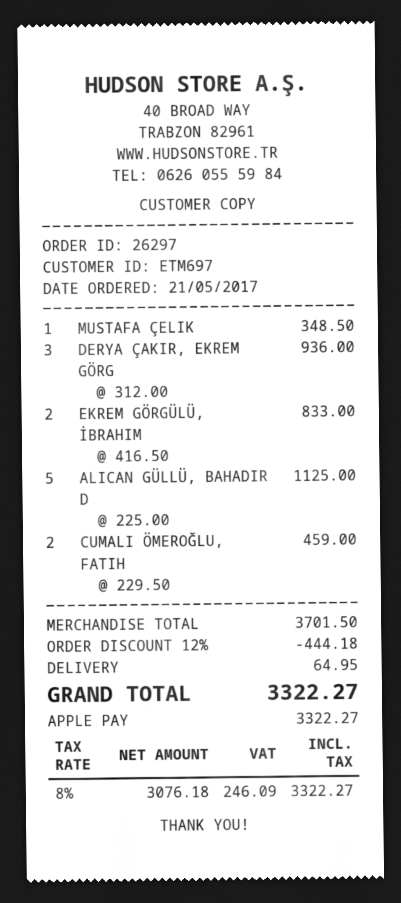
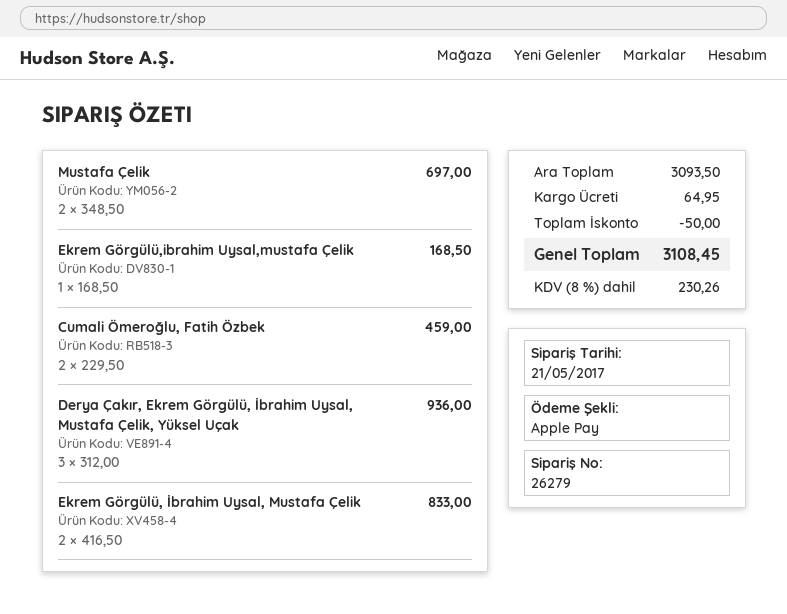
order number: 26297 -> 26279
MUSTAFA ÇELIK: 1 x 348.50 = 348.50 -> 2 x 348.50 = 697.00
ALICAN GÜLLÜ, BAHADIR D: 5 x 225.00 = 1125.00 -> none
Ekrem Görgülü,ibrahim Uysal,mustafa Çelik: none -> 1 x 168.50 = 168.50
subtotal: 3701.50 -> 3093.50
discount: 444.18 -> 50.00
tax: 8% = 246.09 -> 8% = 230.26
total: 3322.27 -> 3108.45

